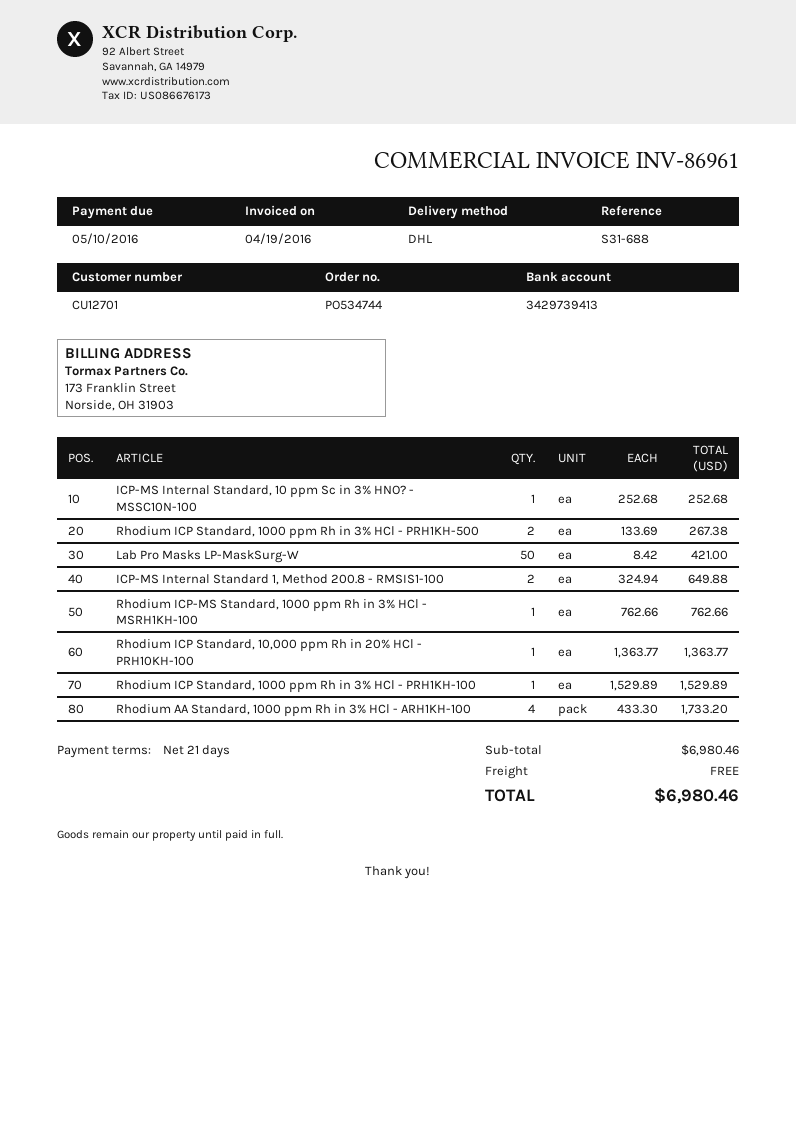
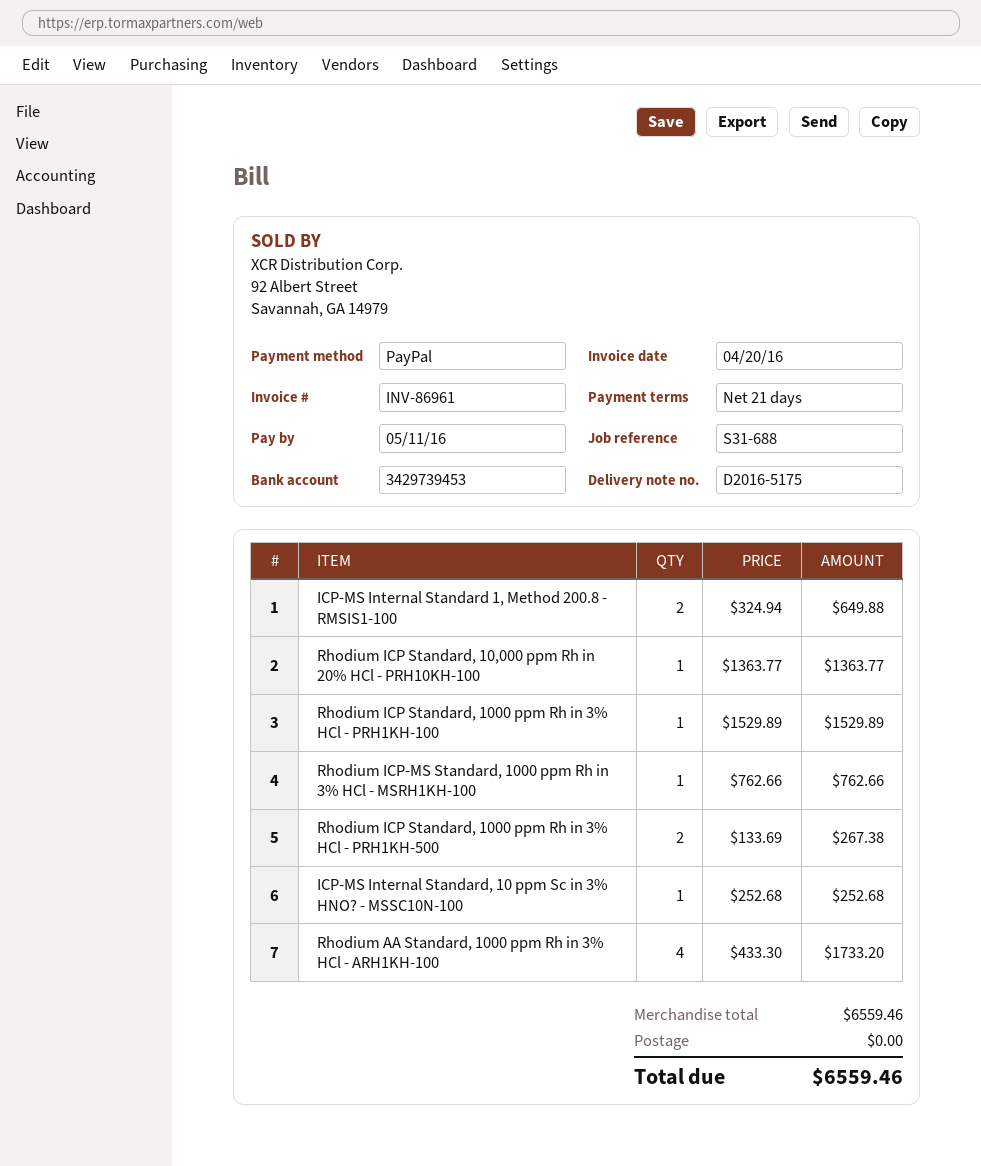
invoice date: 2016-04-19 -> 2016-04-20
due date: 2016-05-10 -> 2016-05-11
bank account: 3429739413 -> 3429739453
Lab Pro Masks LP-MaskSurg-W: 50 x 8.42 = 421.00 -> none
subtotal: 6980.46 -> 6559.46
total: 6980.46 -> 6559.46

